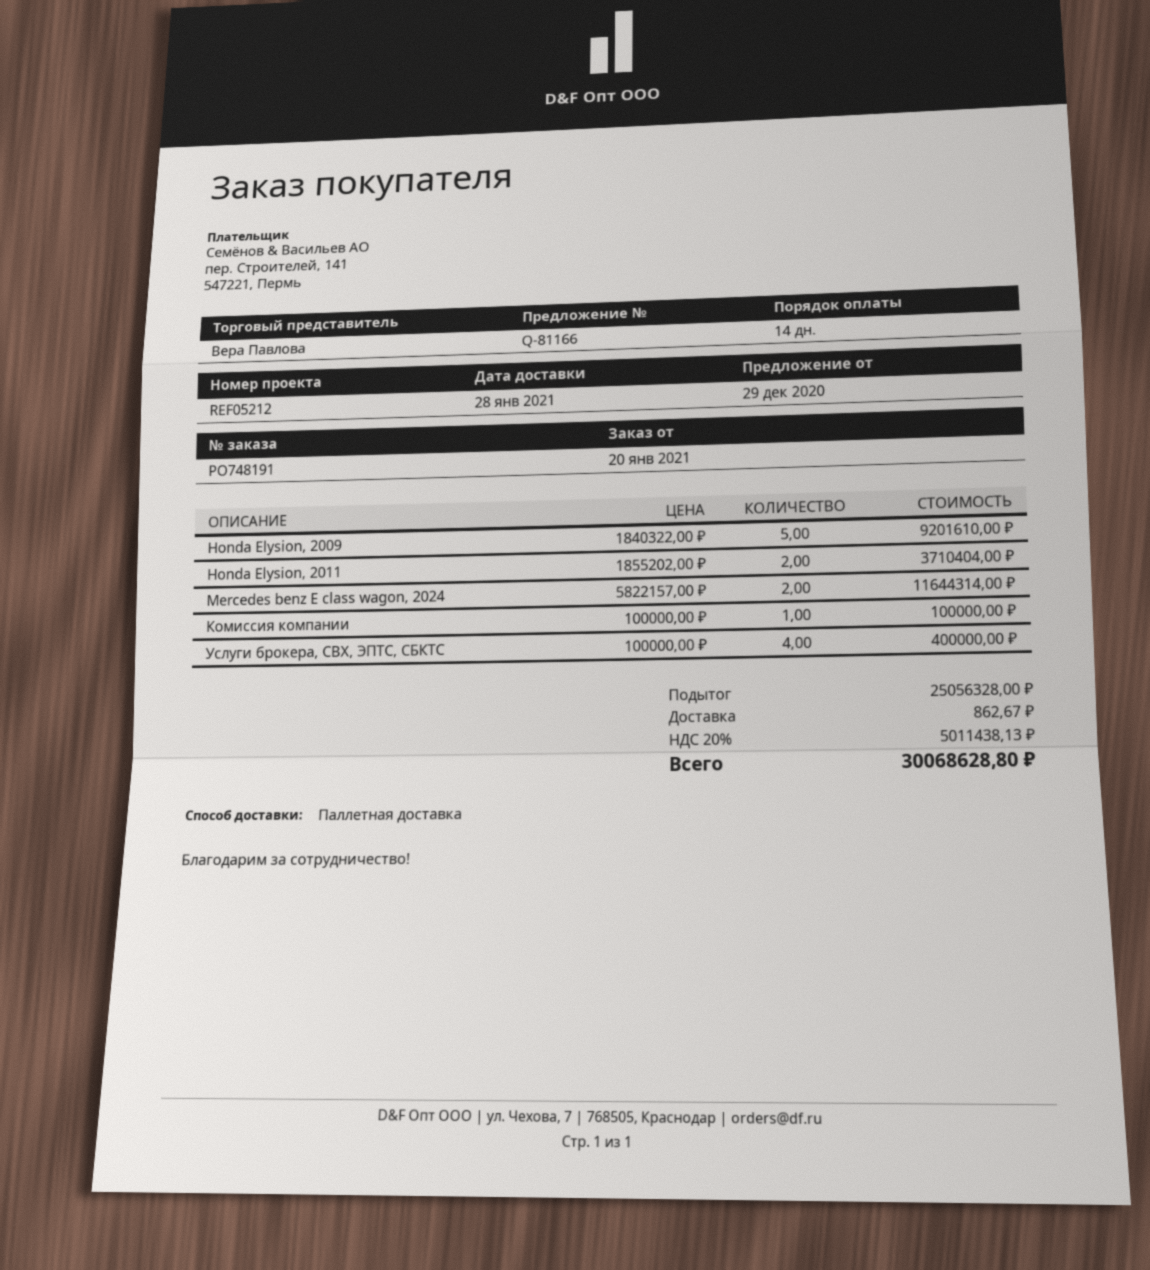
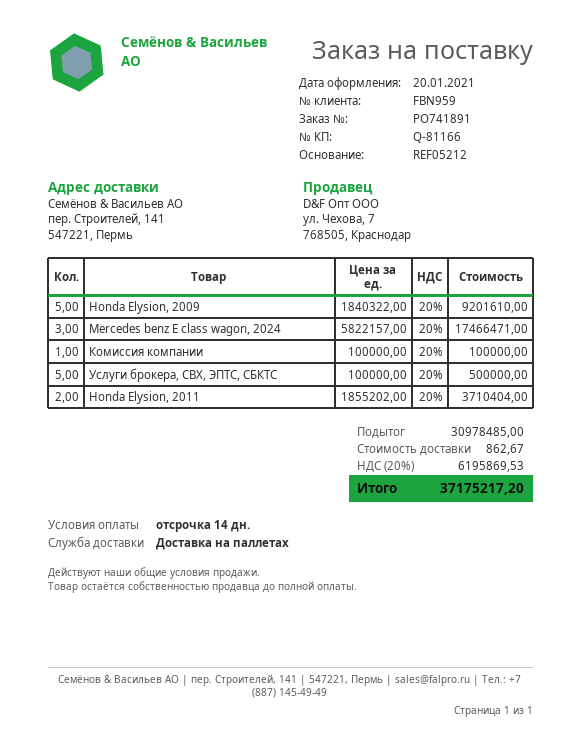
order number: PO748191 -> PO741891
Mercedes benz E class wagon, 2024: 2 x 5822157.00 = 11644314.00 -> 3 x 5822157.00 = 17466471.00
Услуги брокера, СВХ, ЭПТС, СБКТС: 4 x 100000.00 = 400000.00 -> 5 x 100000.00 = 500000.00
subtotal: 25056328.00 -> 30978485.00
tax: 20% = 5011438.13 -> 20% = 6195869.53
total: 30068628.80 -> 37175217.20

